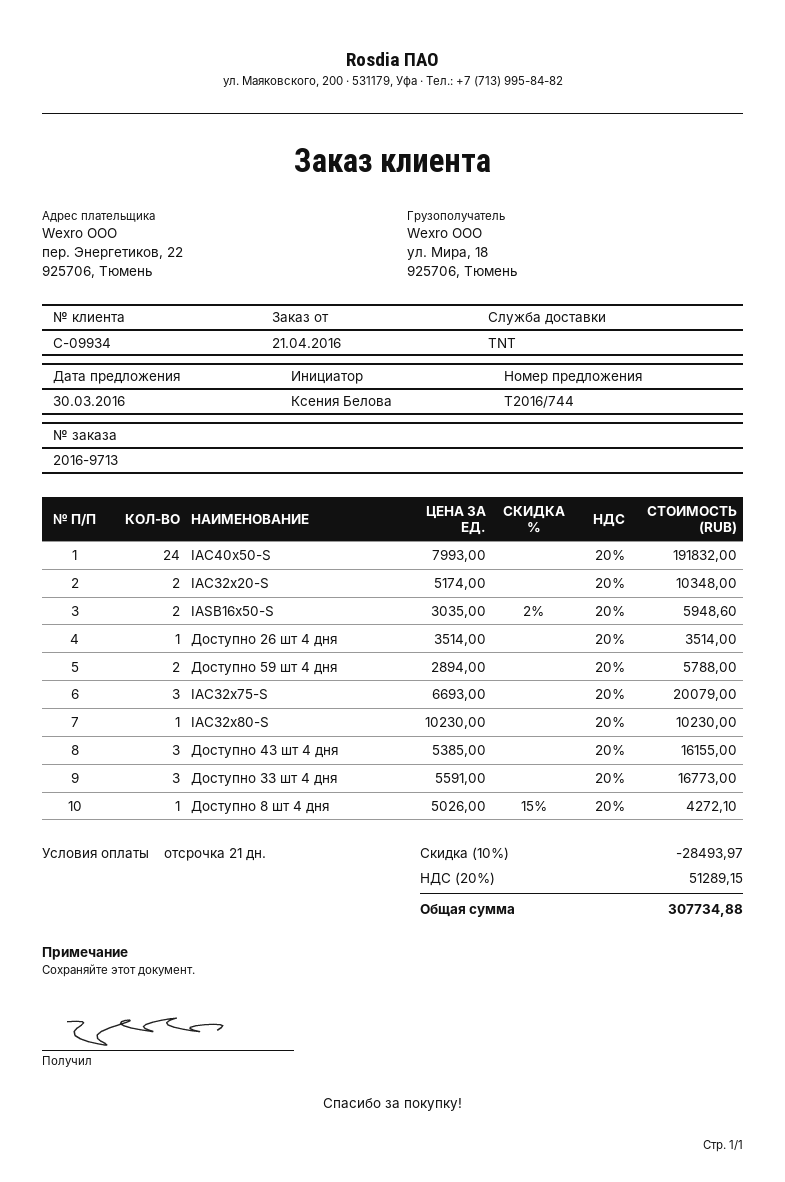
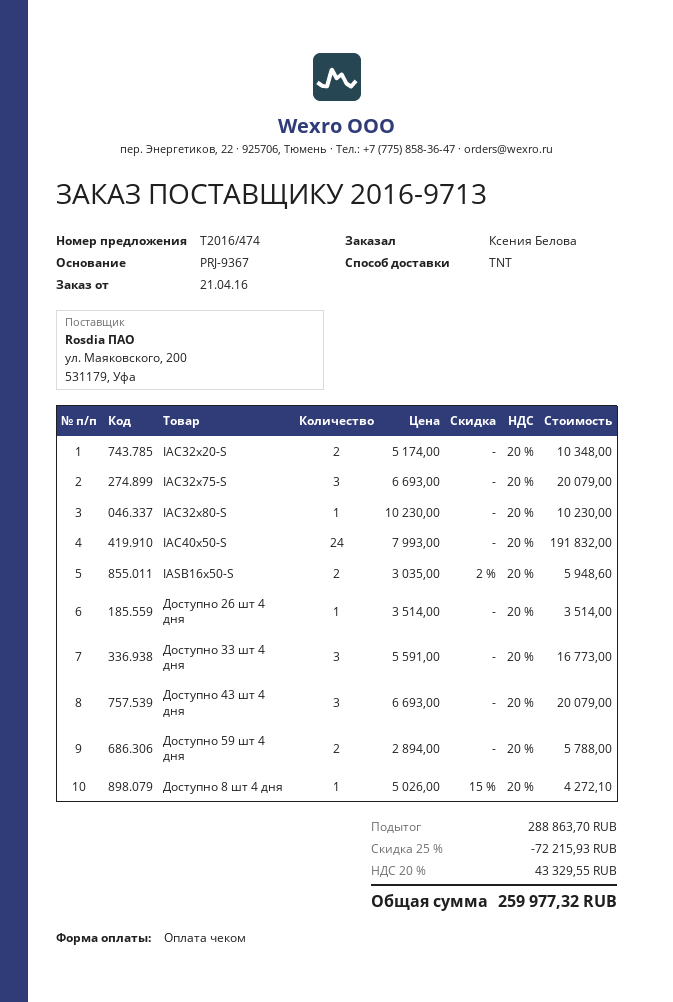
quote number: T2016/744 -> T2016/474
Доступно 43 шт 4 дня: 3 x 5385.00 = 16155.00 -> 3 x 6693.00 = 20079.00
discount: 10% = 28493.97 -> 25% = 72215.93
tax: 20% = 51289.15 -> 20% = 43329.55
total: 307734.88 -> 259977.32

